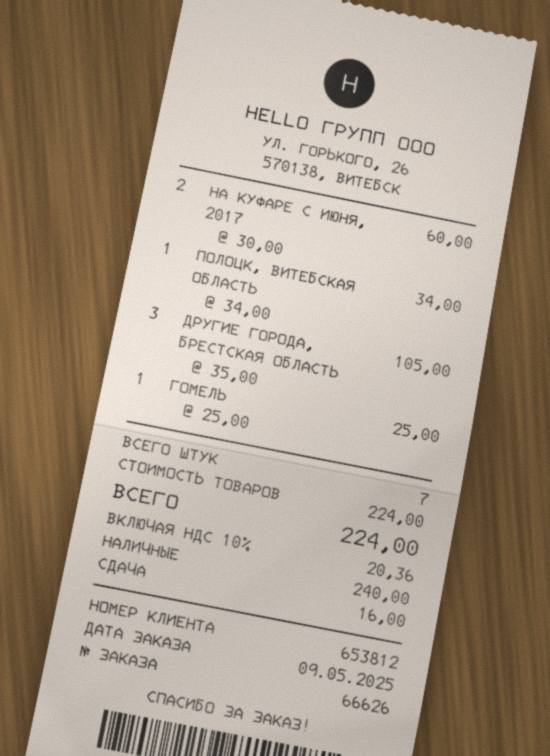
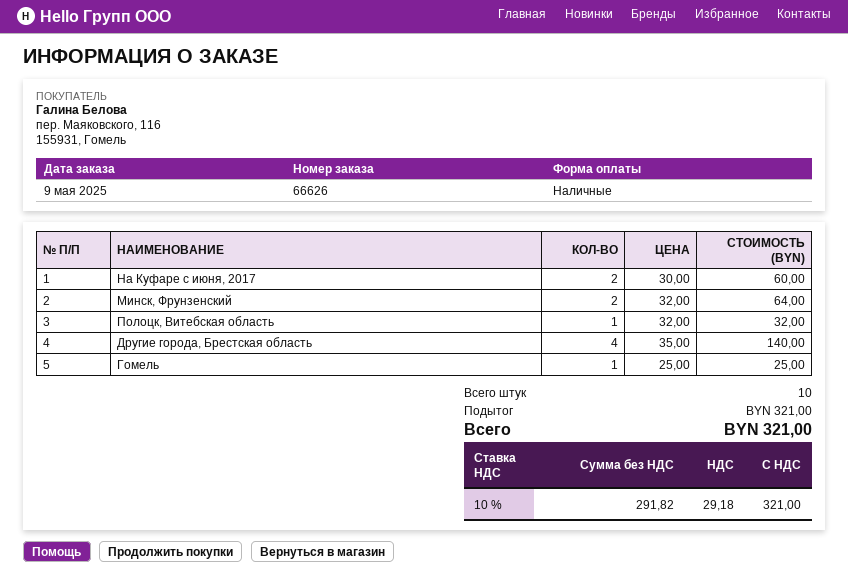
ПОЛОЦК, ВИТЕБСКАЯ ОБЛАСТЬ: 1 x 34.00 = 34.00 -> 1 x 32.00 = 32.00
ДРУГИЕ ГОРОДА, БРЕСТСКАЯ ОБЛАСТЬ: 3 x 35.00 = 105.00 -> 4 x 35.00 = 140.00
Минск, Фрунзенский: none -> 2 x 32.00 = 64.00
total quantity: 7 -> 10
subtotal: 224.00 -> 321.00
tax: 10% = 20.36 -> 10% = 29.18
total: 224.00 -> 321.00

